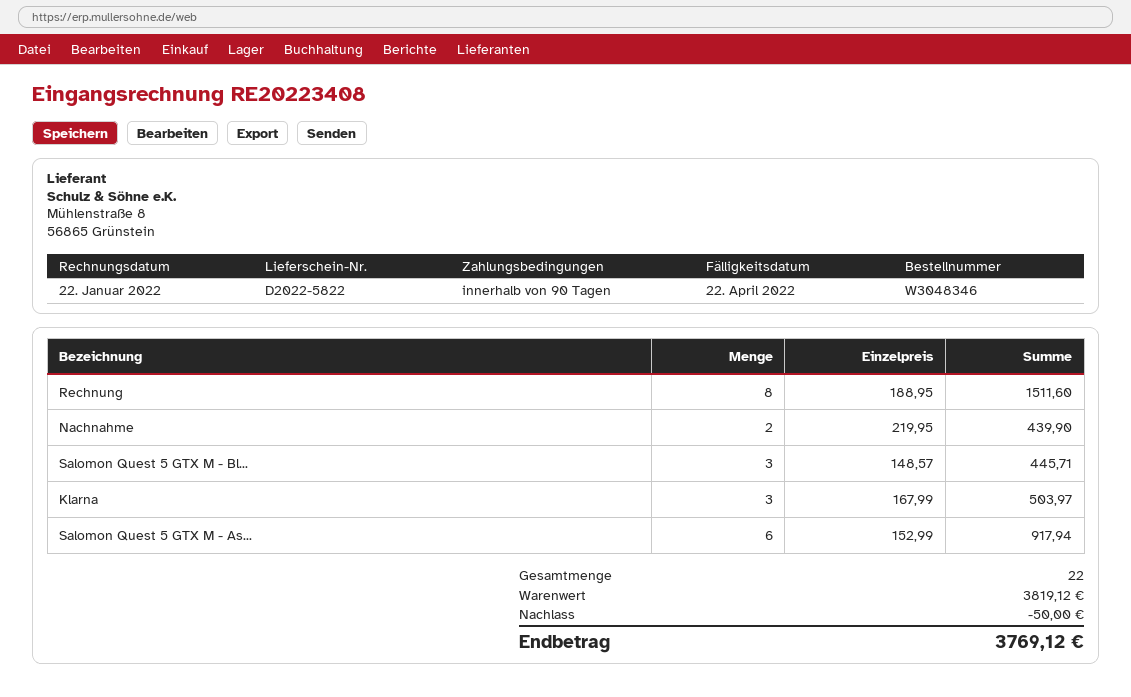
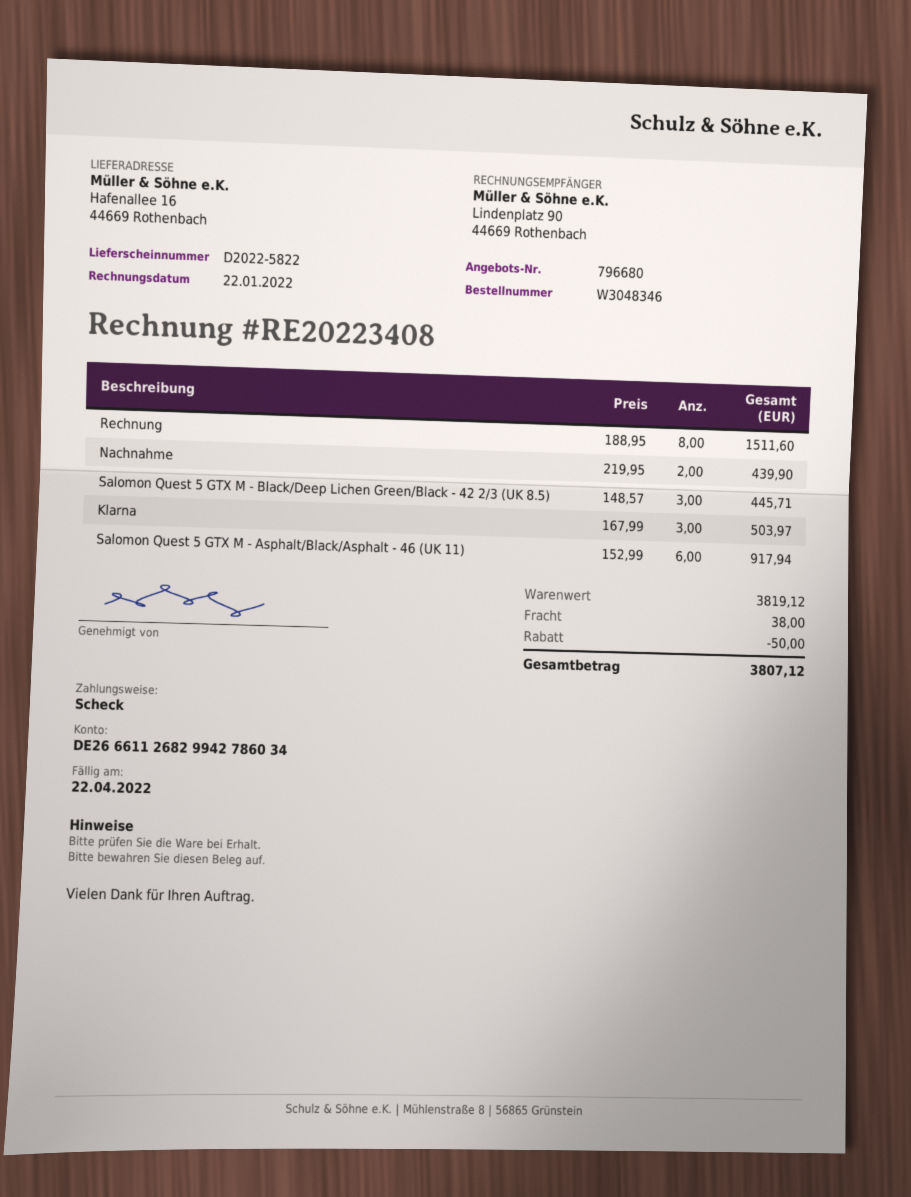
shipping: none -> 38.00
total: 3769.12 -> 3807.12

